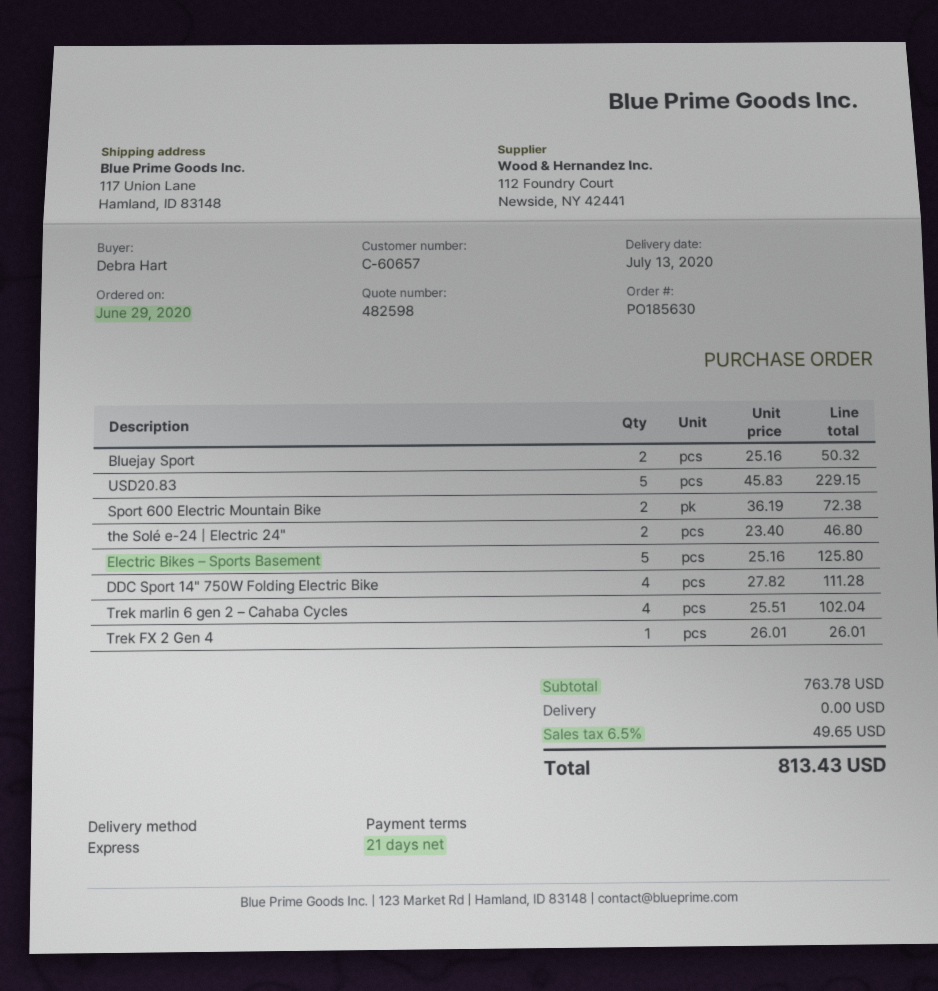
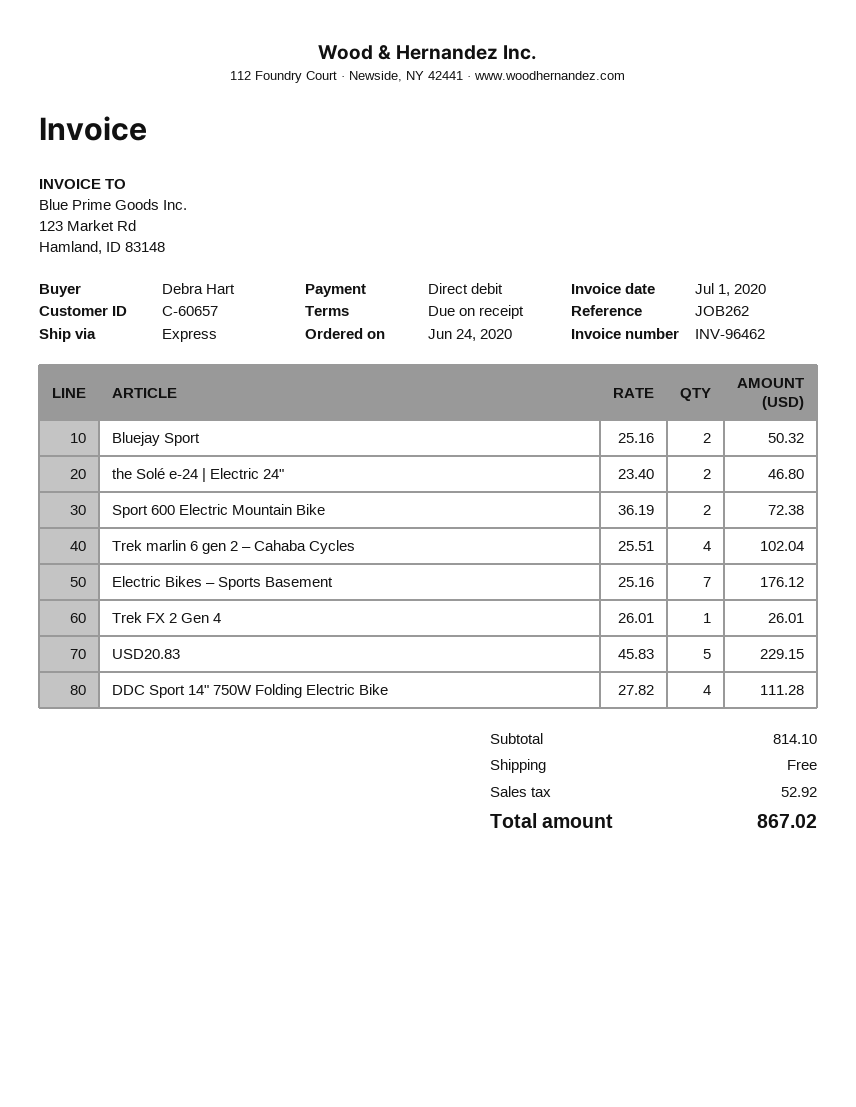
order date: 2020-06-29 -> 2020-06-24
payment terms: 21 days -> on receipt
Electric Bikes – Sports Basement: 5 x 25.16 = 125.80 -> 7 x 25.16 = 176.12
subtotal: 763.78 -> 814.10
tax: 49.65 -> 52.92
total: 813.43 -> 867.02

